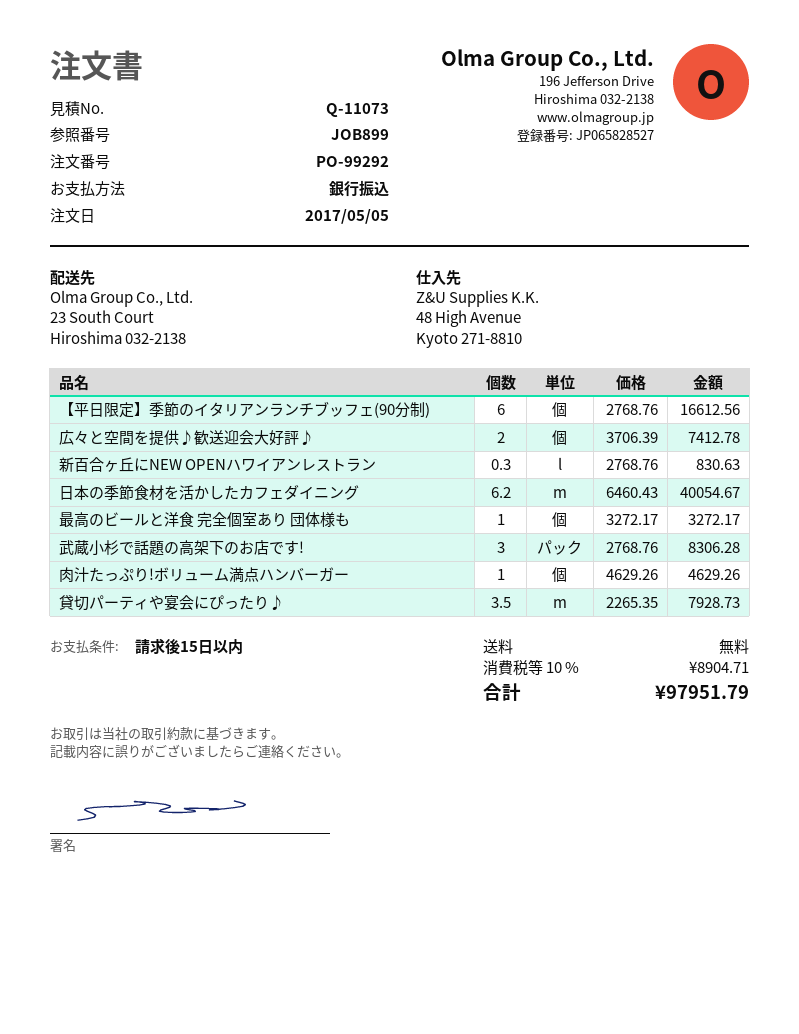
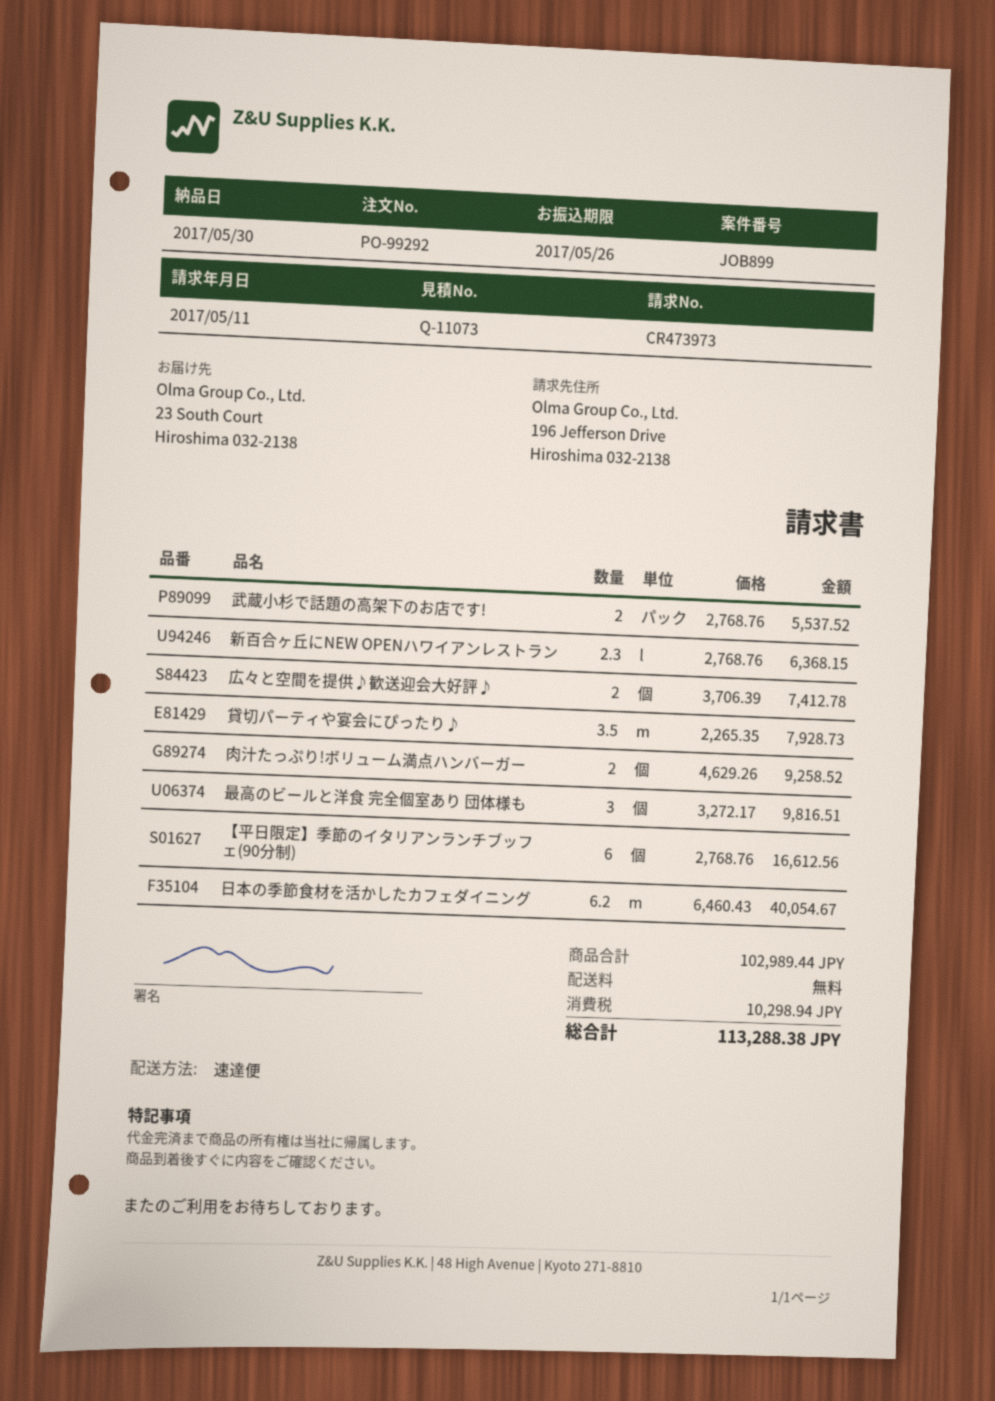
新百合ヶ丘にNEW OPENハワイアンレストラン: 0.3 x 2768.76 = 830.63 -> 2.3 x 2768.76 = 6368.15
最高のビールと洋食 完全個室あり 団体様も: 1 x 3272.17 = 3272.17 -> 3 x 3272.17 = 9816.51
武蔵小杉で話題の高架下のお店です!: 3 x 2768.76 = 8306.28 -> 2 x 2768.76 = 5537.52
肉汁たっぷり!ボリューム満点ハンバーガー: 1 x 4629.26 = 4629.26 -> 2 x 4629.26 = 9258.52
tax: 8904.71 -> 10298.94
total: 97951.79 -> 113288.38

